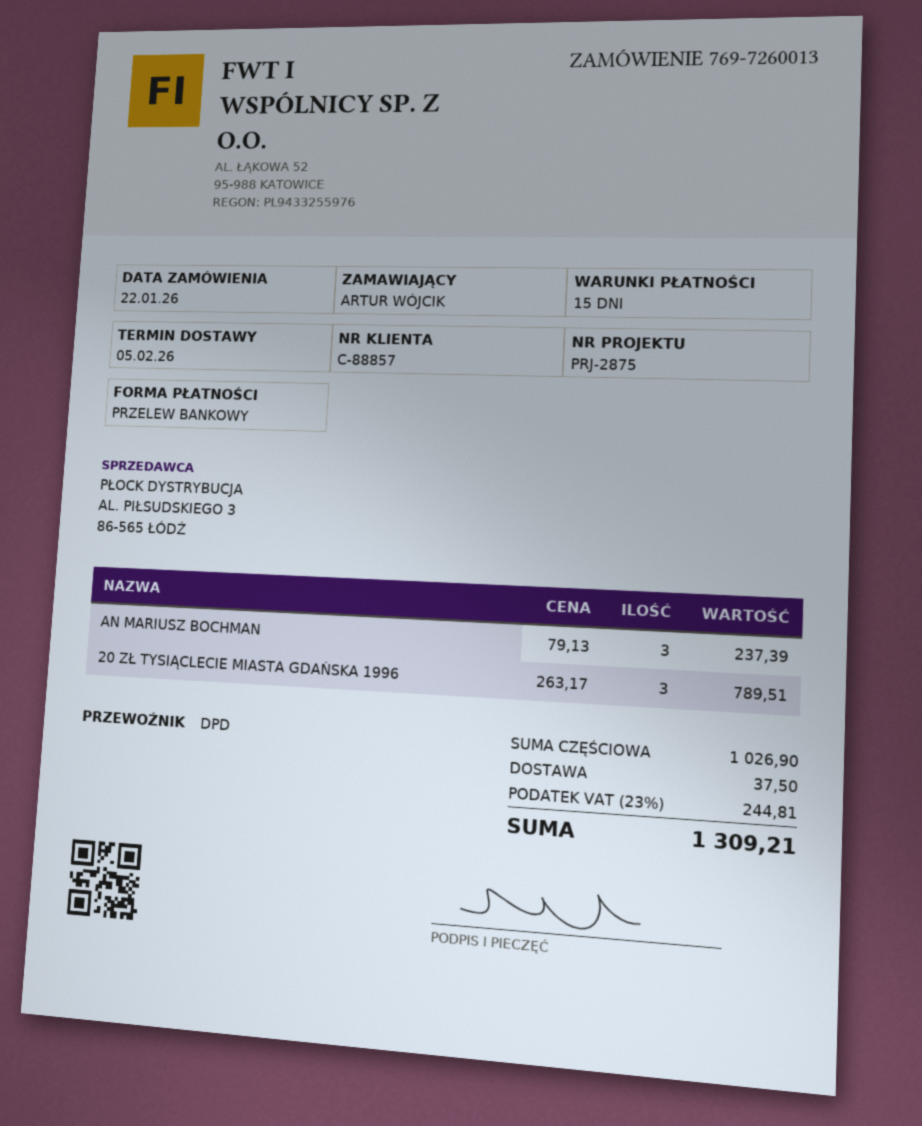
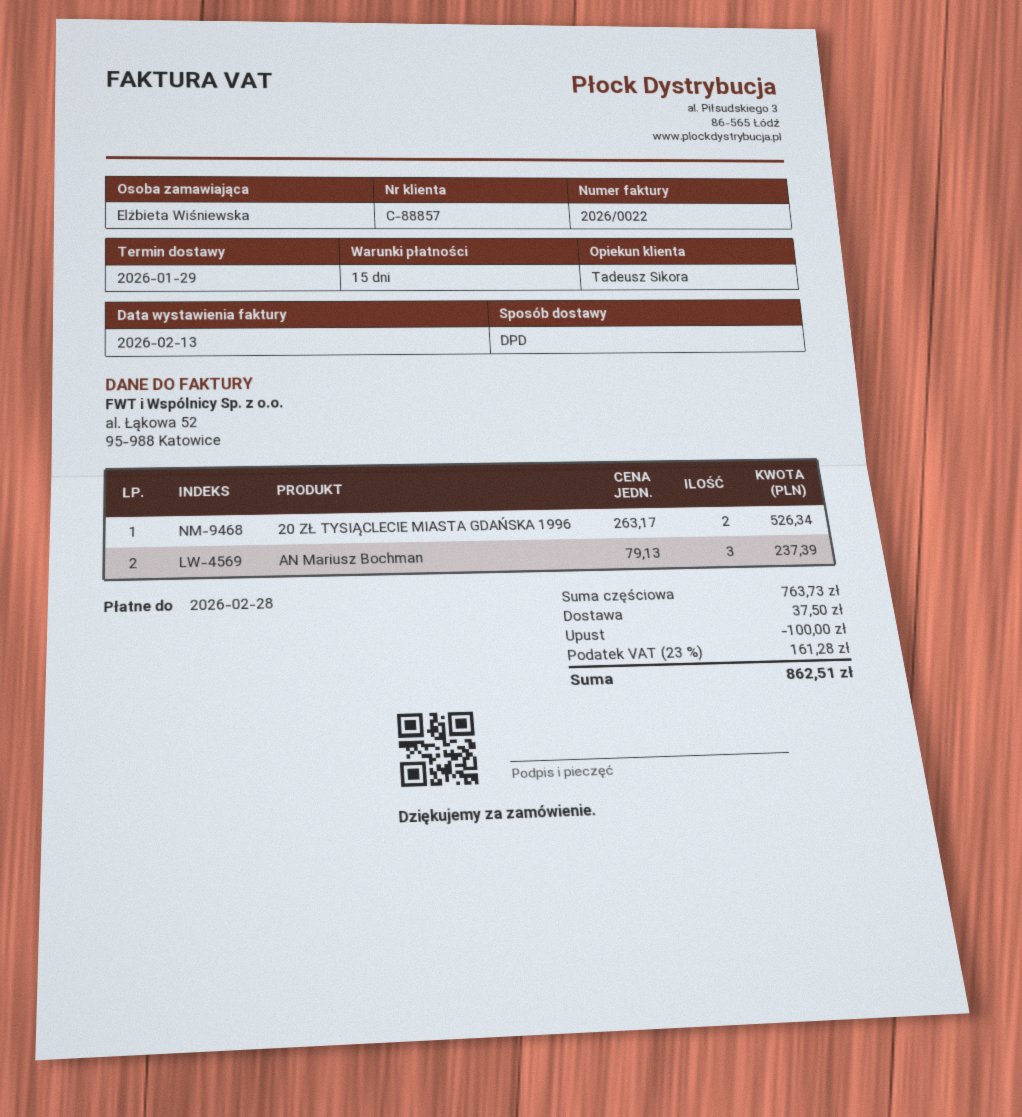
delivery date: 2026-02-05 -> 2026-01-29
ordered by: ARTUR WÓJCIK -> Elżbieta Wiśniewska
20 ZŁ TYSIĄCLECIE MIASTA GDAŃSKA 1996: 3 x 263.17 = 789.51 -> 2 x 263.17 = 526.34
subtotal: 1026.90 -> 763.73
discount: none -> 100.00
tax: 23% = 244.81 -> 23% = 161.28
total: 1309.21 -> 862.51

